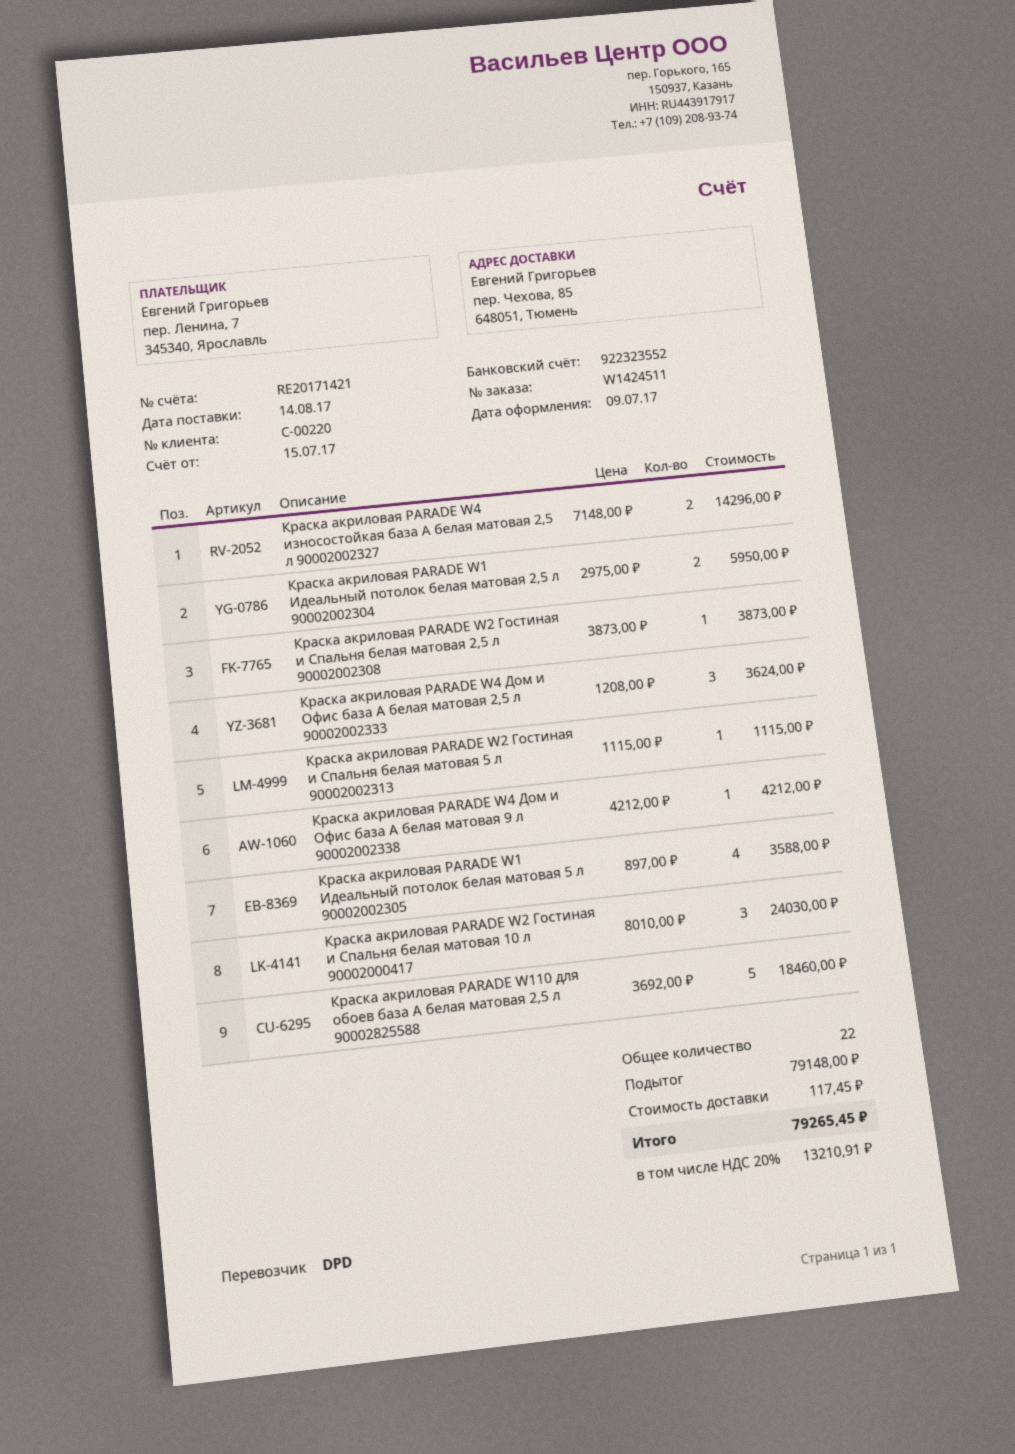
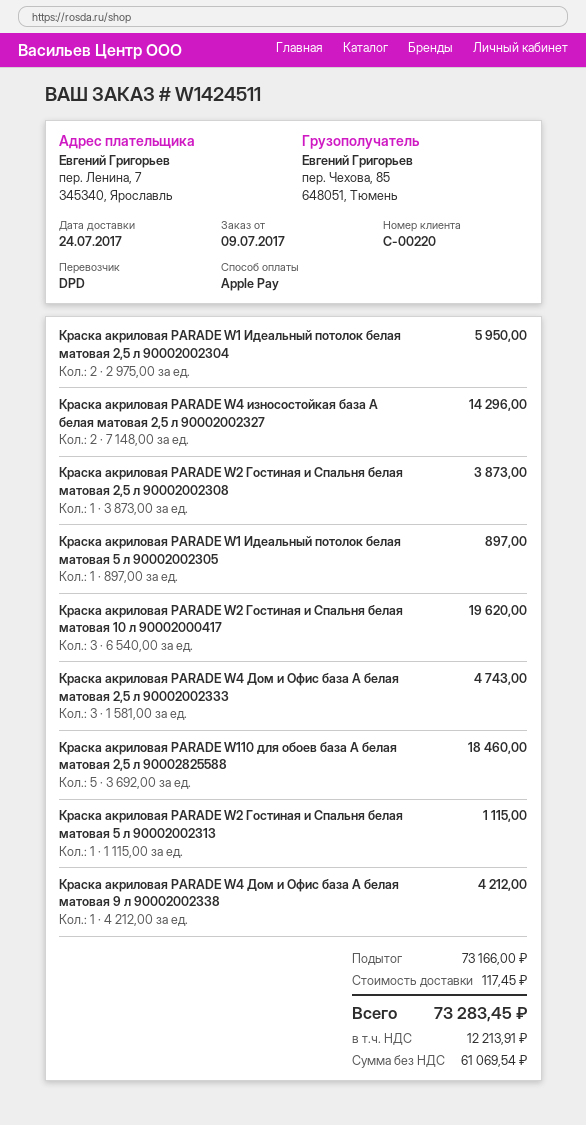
delivery date: 2017-08-14 -> 2017-07-24
Краска акриловая PARADE W4 Дом и Офис база А белая матовая 2,5 л 90002002333: 3 x 1208.00 = 3624.00 -> 3 x 1581.00 = 4743.00
Краска акриловая PARADE W1 Идеальный потолок белая матовая 5 л 90002002305: 4 x 897.00 = 3588.00 -> 1 x 897.00 = 897.00
Краска акриловая PARADE W2 Гостиная и Спальня белая матовая 10 л 90002000417: 3 x 8010.00 = 24030.00 -> 3 x 6540.00 = 19620.00
subtotal: 79148.00 -> 73166.00
tax: 13210.91 -> 12213.91
total: 79265.45 -> 73283.45

